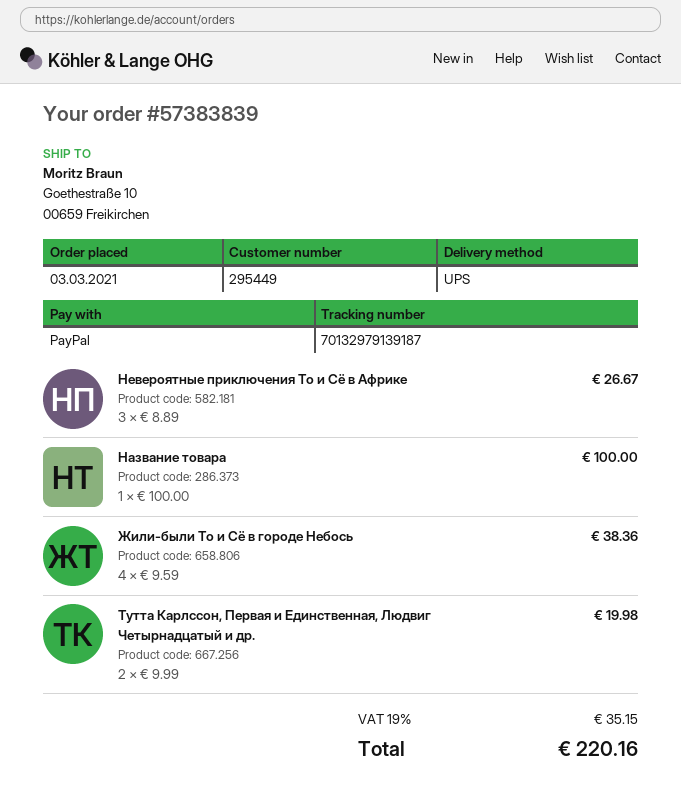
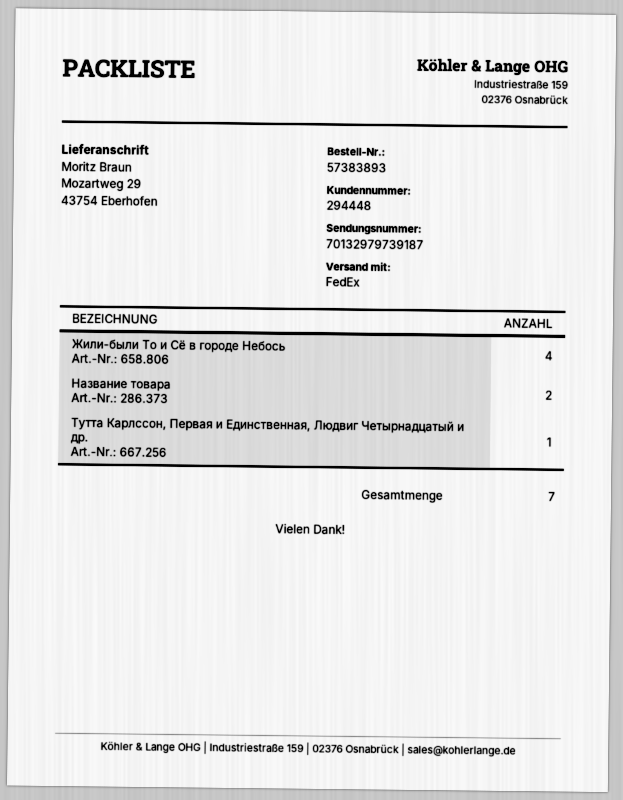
order number: 57383839 -> 57383893
customer number: 295449 -> 294448
shipping method: UPS -> FedEx
tracking number: 70132979139187 -> 70132979739187
ship to: Goethestraße 10, 00659 Freikirchen -> Mozartweg 29, 43754 Eberhofen
Невероятные приключения То и Сё в Африке: 3 -> none
Название товара: 1 -> 2
Тутта Карлссон, Первая и Единственная, Людвиг Четырнадцатый и др.: 2 -> 1

